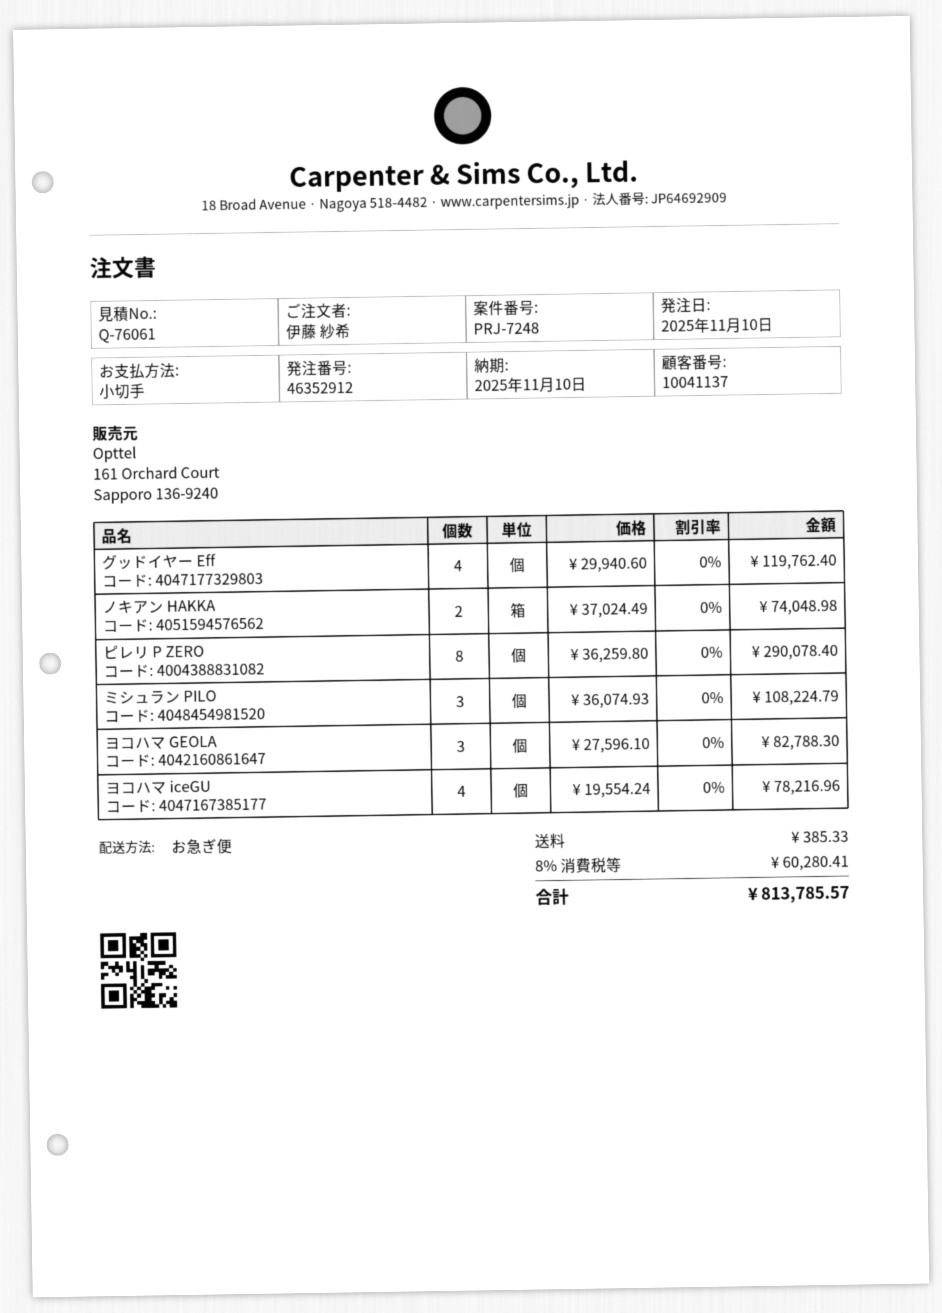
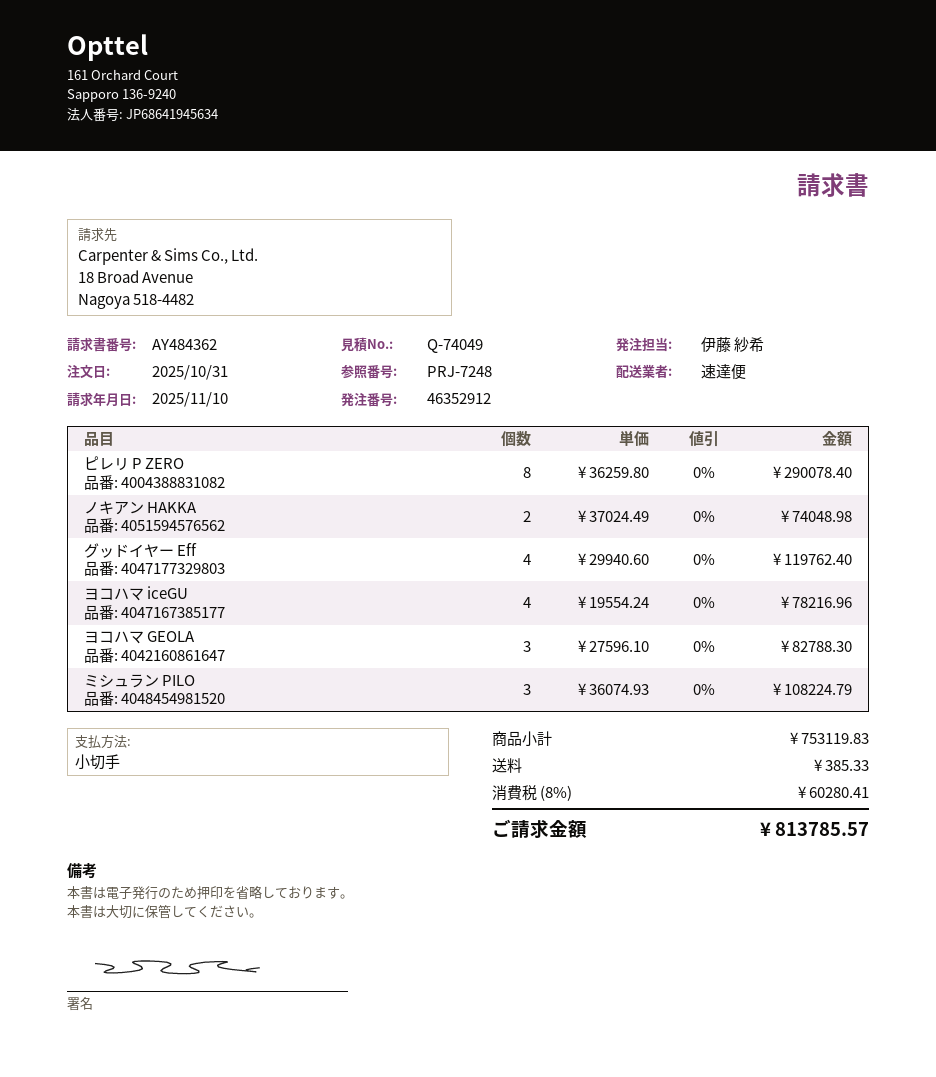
quote number: Q-76061 -> Q-74049
order date: 2025-11-10 -> 2025-10-31

